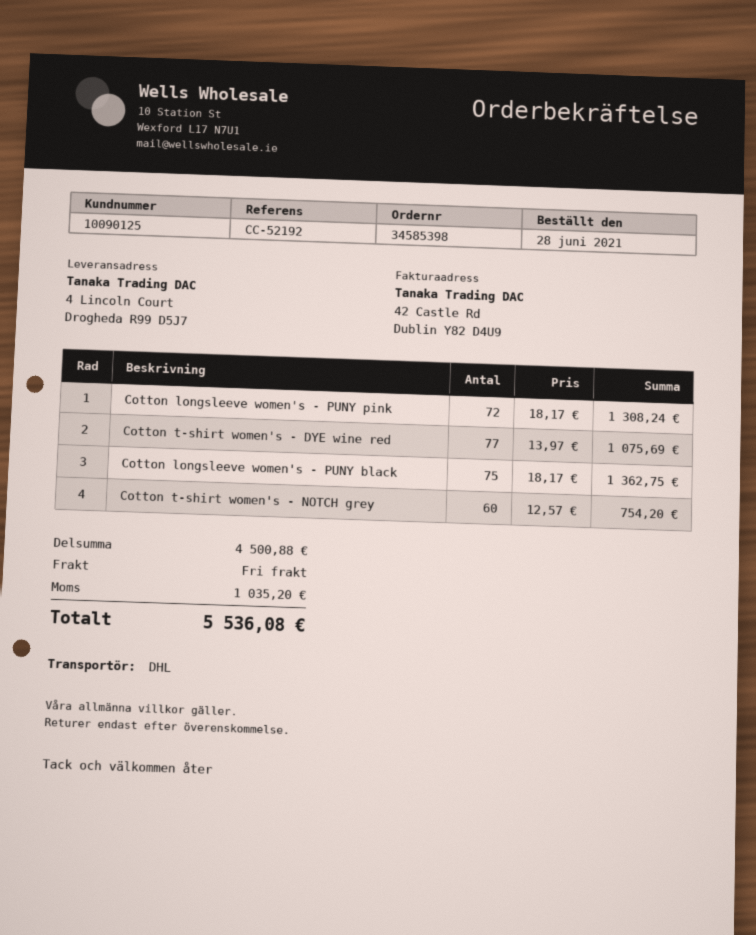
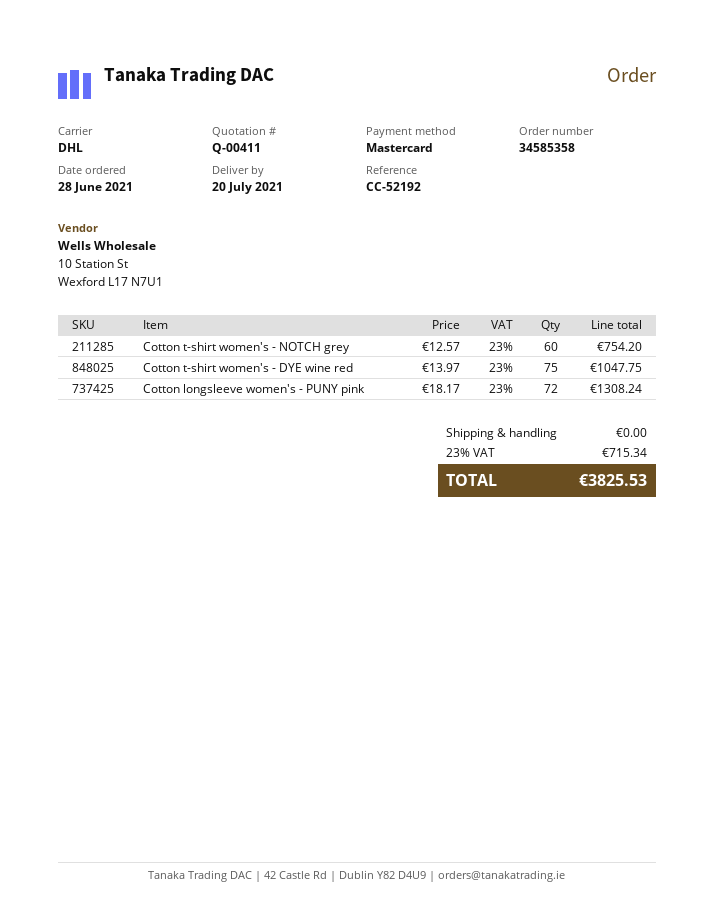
order number: 34585398 -> 34585358
Cotton t-shirt women's - DYE wine red: 77 x 13.97 = 1075.69 -> 75 x 13.97 = 1047.75
Cotton longsleeve women's - PUNY black: 75 x 18.17 = 1362.75 -> none
tax: 1035.20 -> 715.34
total: 5536.08 -> 3825.53

